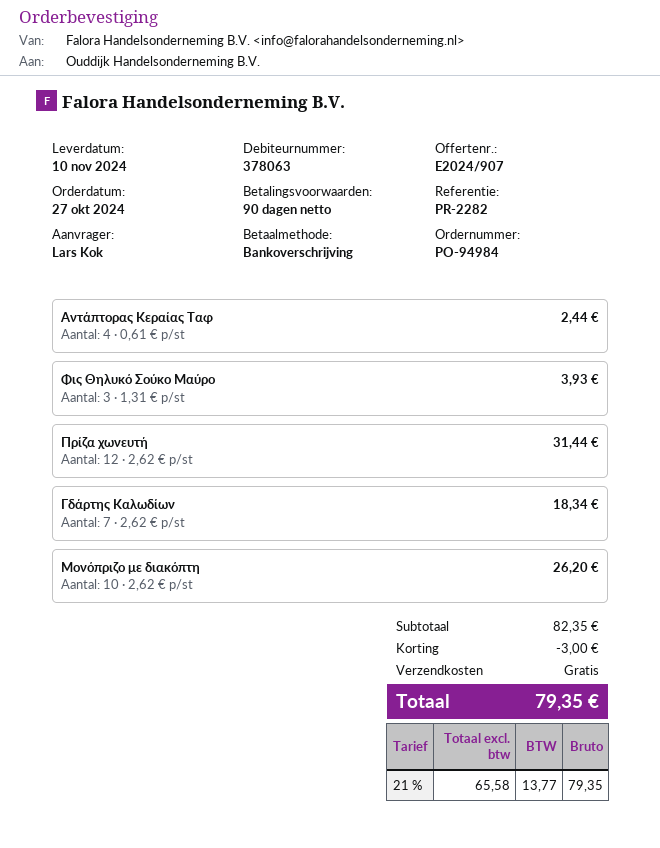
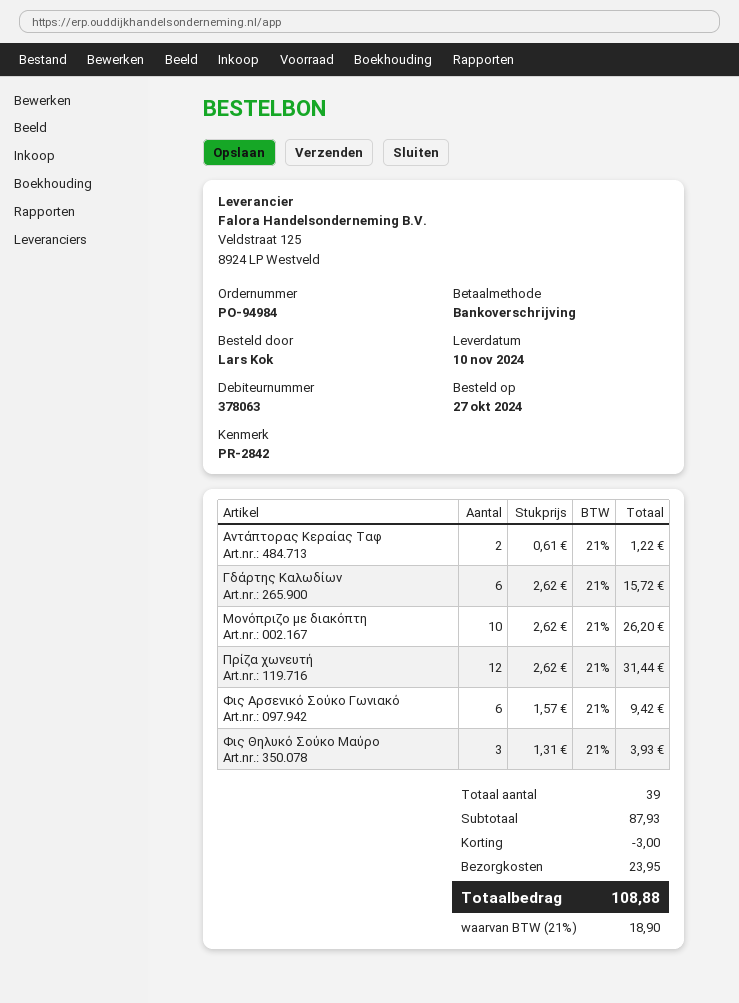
reference: PR-2282 -> PR-2842
Αντάπτορας Κεραίας Ταφ: 4 x 0.61 = 2.44 -> 2 x 0.61 = 1.22
Γδάρτης Καλωδίων: 7 x 2.62 = 18.34 -> 6 x 2.62 = 15.72
Φις Αρσενικό Σούκο Γωνιακό: none -> 6 x 1.57 = 9.42
subtotal: 82.35 -> 87.93
shipping: 0.00 -> 23.95
tax: 21% = 13.77 -> 21% = 18.90
total: 79.35 -> 108.88

